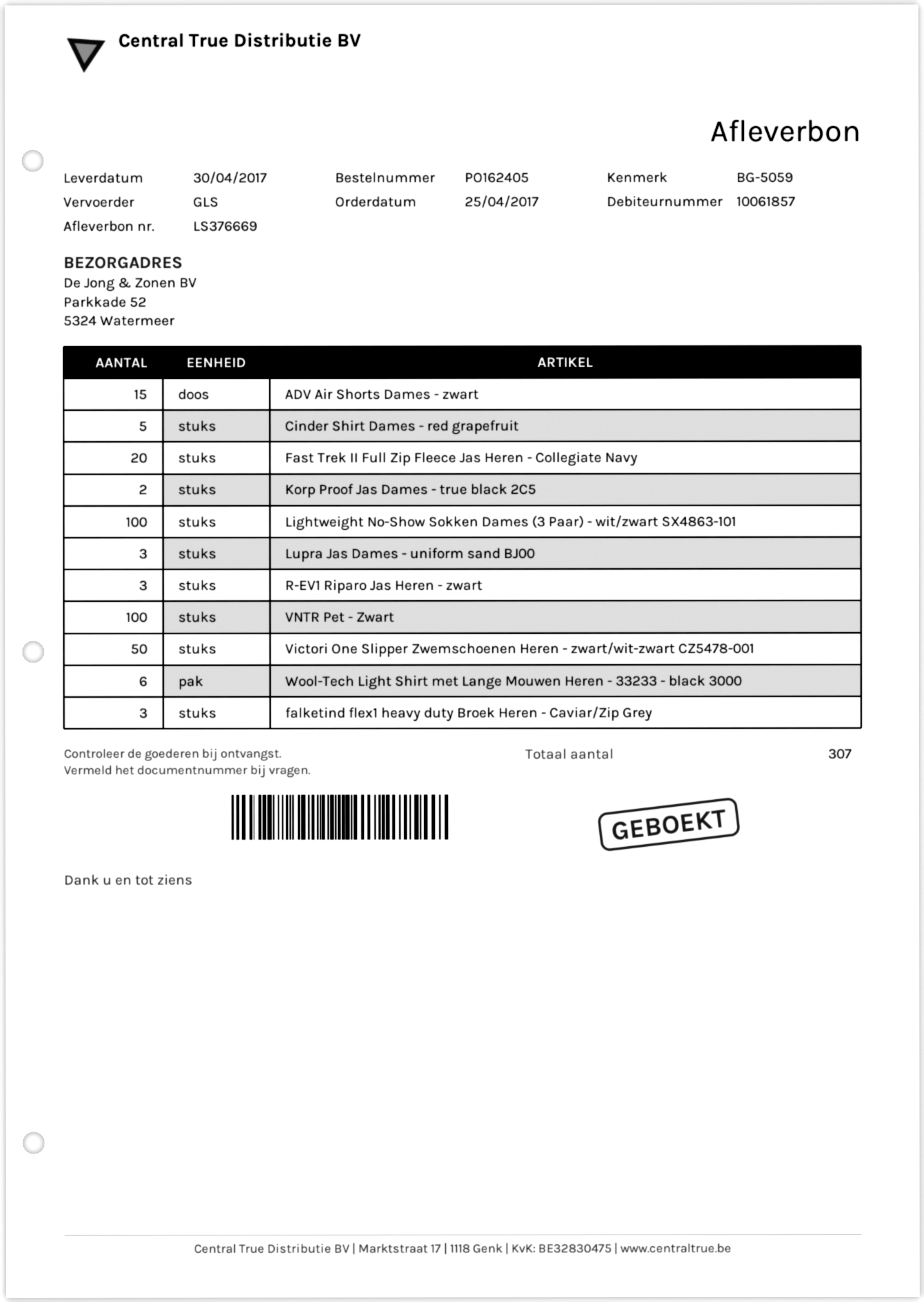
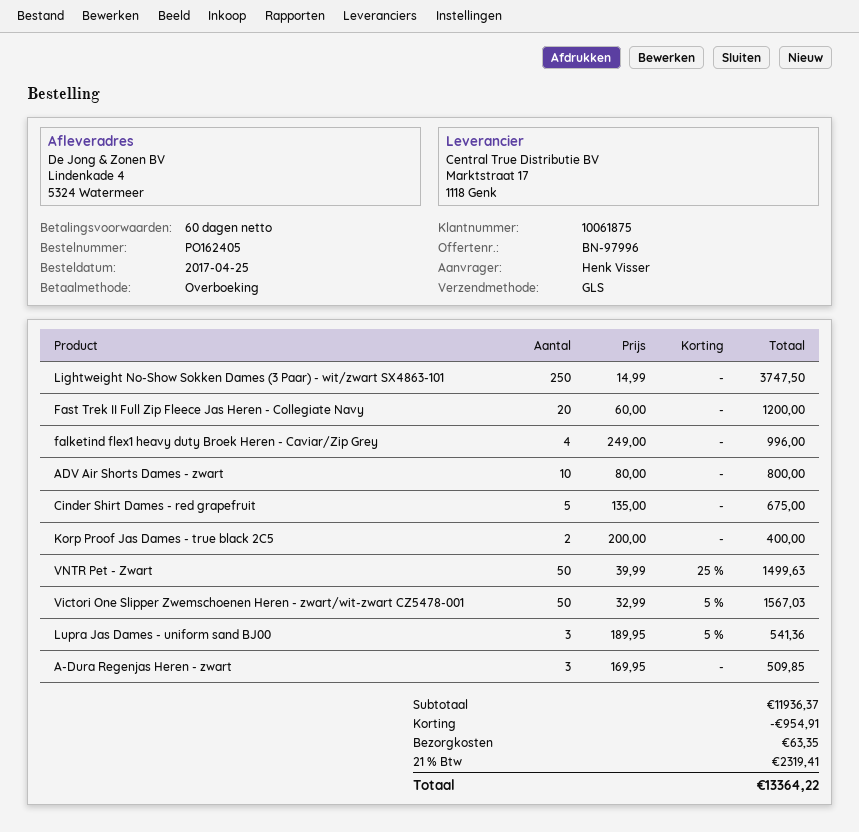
customer number: 10061857 -> 10061875
ship to: Parkkade 52, 5324 Watermeer -> Lindenkade 4, 5324 Watermeer
ADV Air Shorts Dames - zwart: 15 -> 10
Lightweight No-Show Sokken Dames (3 Paar) - wit/zwart SX4863-101: 100 -> 250
R-EV1 Riparo Jas Heren - zwart: 3 -> none
VNTR Pet - Zwart: 100 -> 50
Wool-Tech Light Shirt met Lange Mouwen Heren - 33233 - black 3000: 6 -> none
falketind flex1 heavy duty Broek Heren - Caviar/Zip Grey: 3 -> 4
A-Dura Regenjas Heren - zwart: none -> 3

